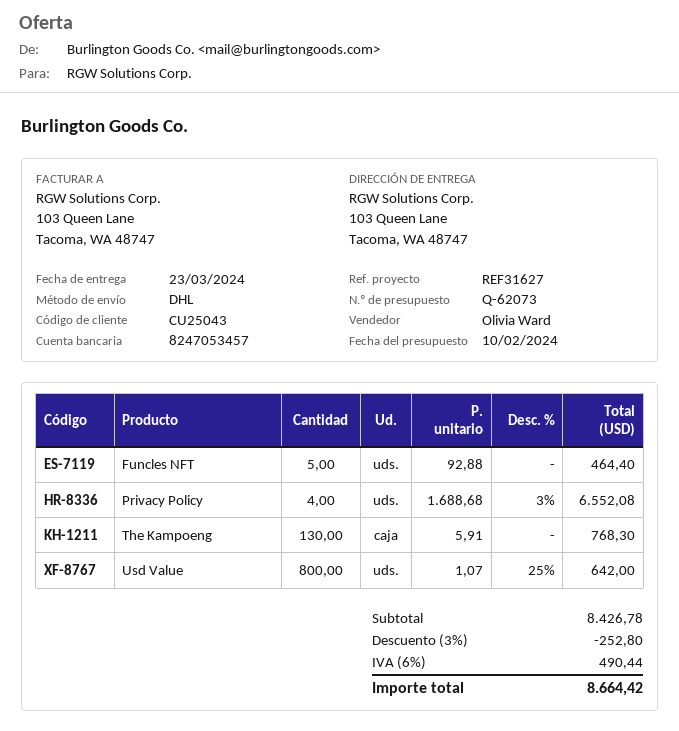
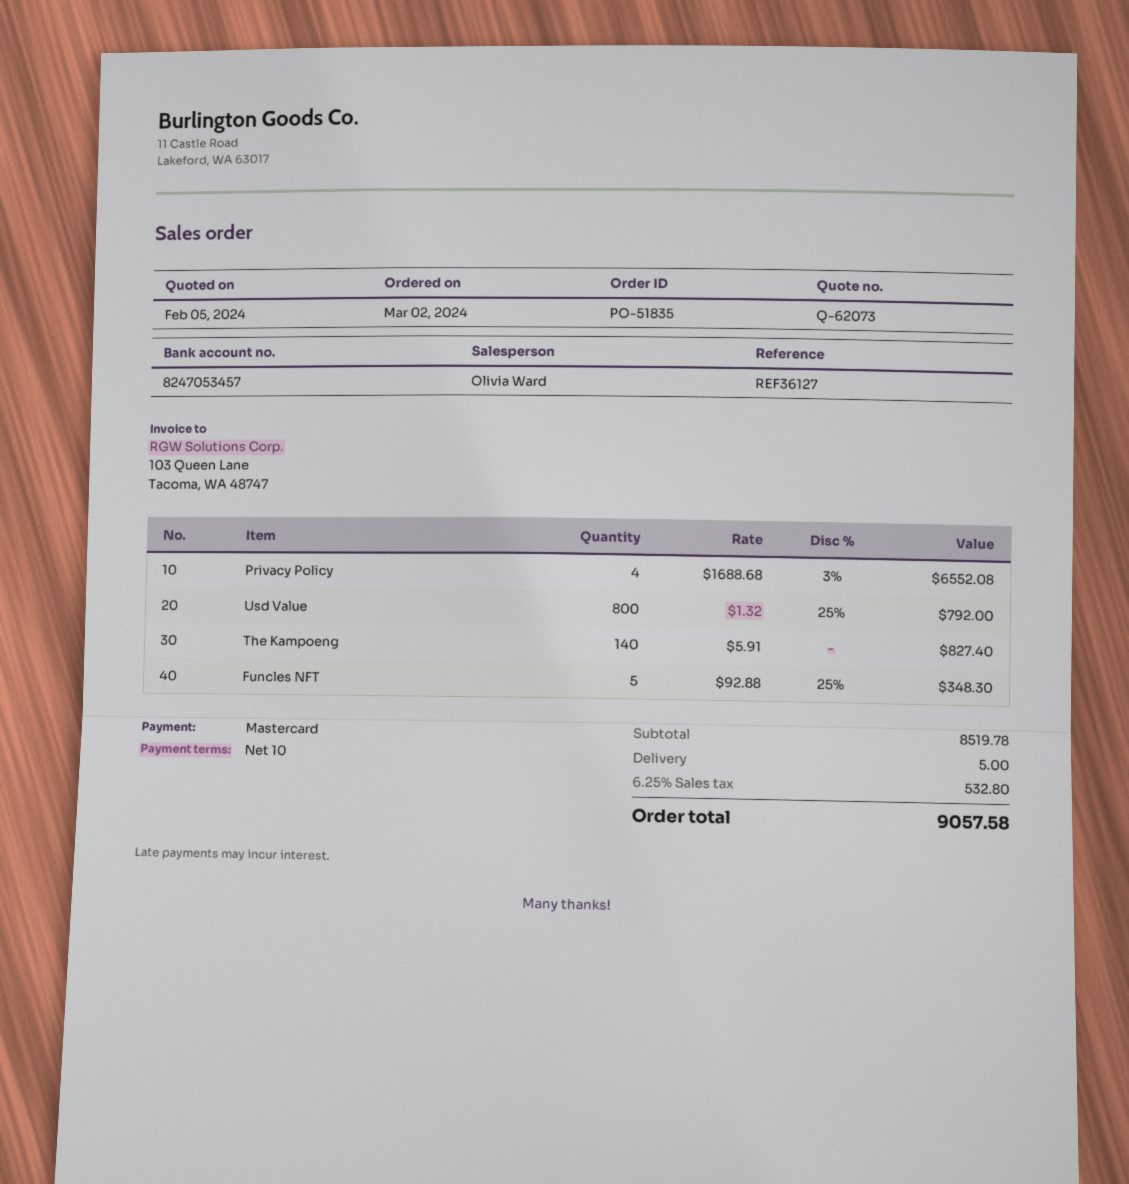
quote date: 2024-02-10 -> 2024-02-05
reference: REF31627 -> REF36127
Funcles NFT: 5 x 92.88 = 464.40 -> 5 x 92.88 - 25% = 348.30
The Kampoeng: 130 x 5.91 = 768.30 -> 140 x 5.91 = 827.40
Usd Value: 800 x 1.07 - 25% = 642.00 -> 800 x 1.32 - 25% = 792.00
subtotal: 8426.78 -> 8519.78
discount: 3% = 252.80 -> none
shipping: none -> 5.00
tax: 6% = 490.44 -> 6.25% = 532.80
total: 8664.42 -> 9057.58

